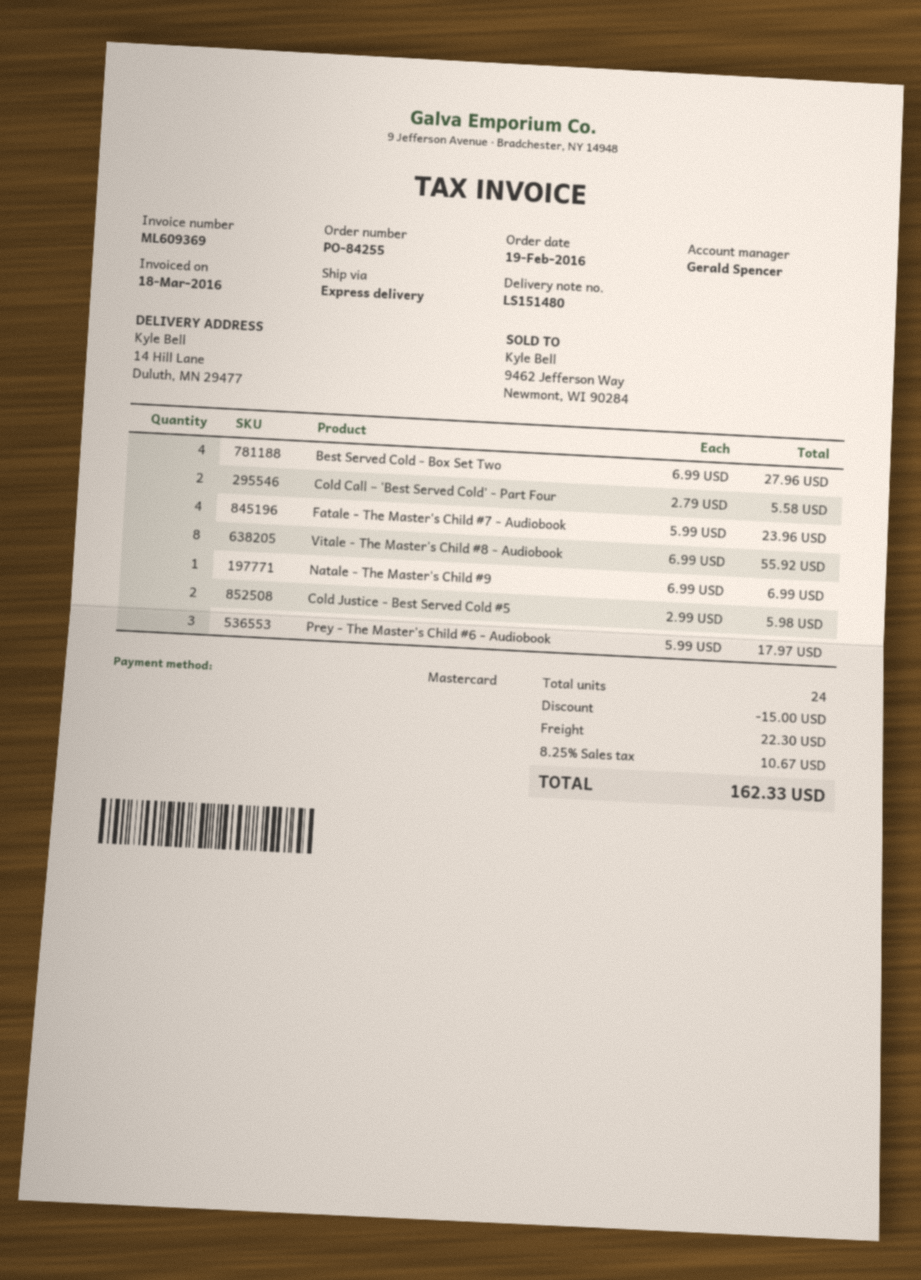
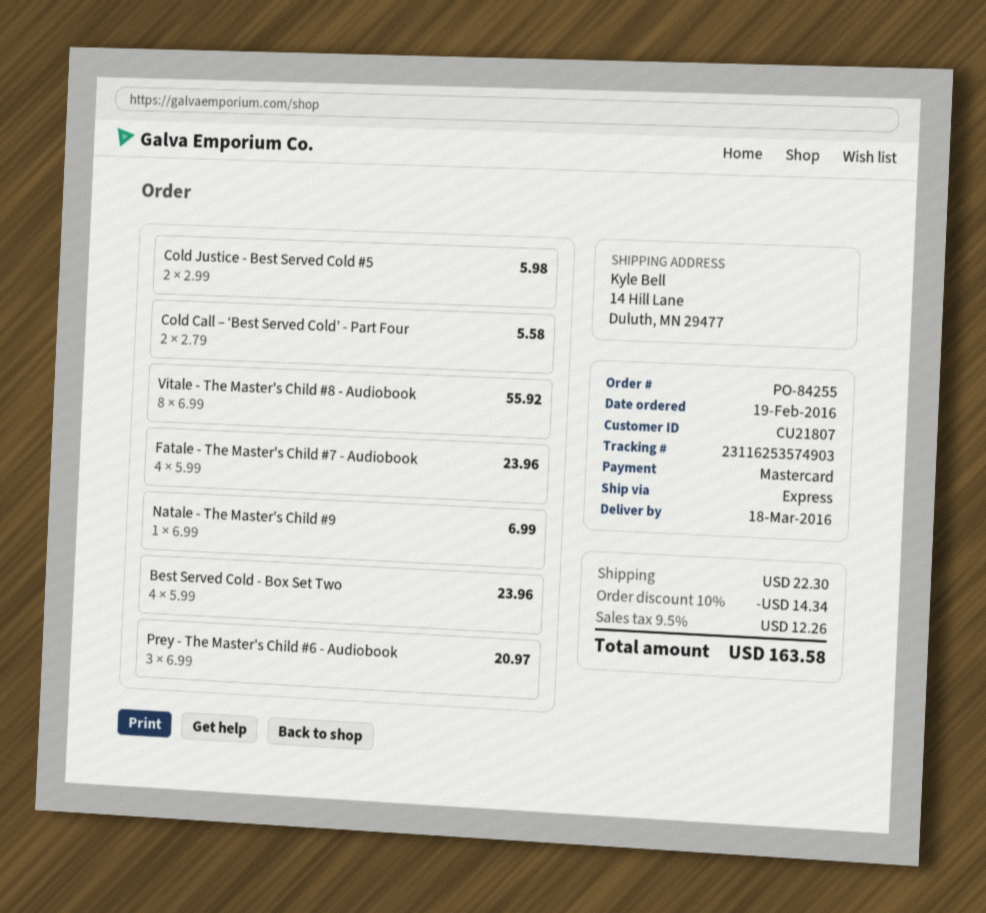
Best Served Cold - Box Set Two: 4 x 6.99 = 27.96 -> 4 x 5.99 = 23.96
Prey - The Master's Child #6 - Audiobook: 3 x 5.99 = 17.97 -> 3 x 6.99 = 20.97
discount: 15.00 -> 14.34
tax: 8.25% = 10.67 -> 9.5% = 12.26
total: 162.33 -> 163.58

